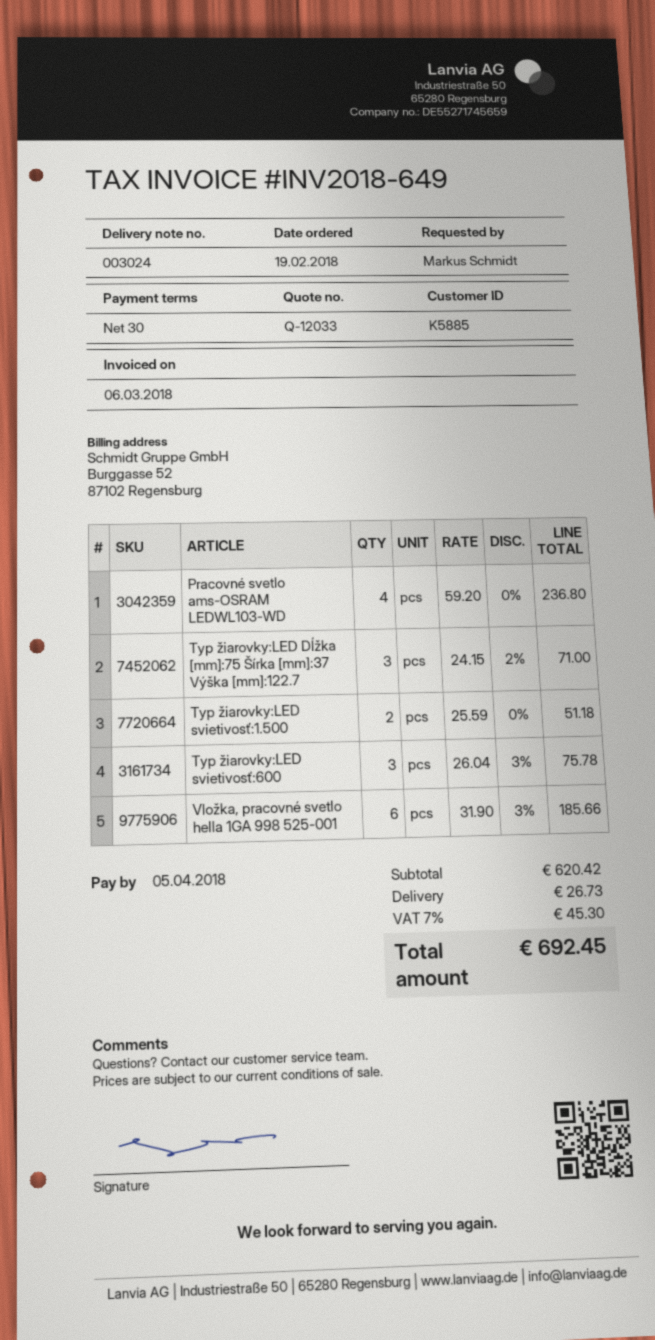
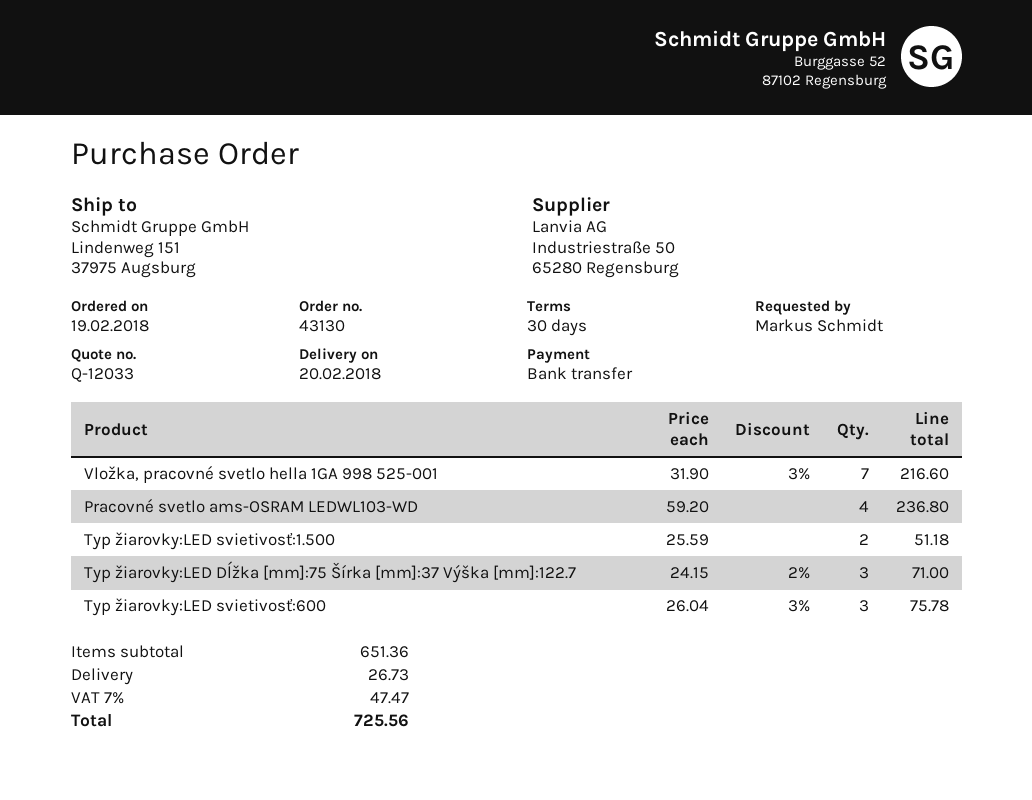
Vložka, pracovné svetlo hella 1GA 998 525-001: 6 x 31.90 - 3% = 185.66 -> 7 x 31.90 - 3% = 216.60
subtotal: 620.42 -> 651.36
tax: 7% = 45.30 -> 7% = 47.47
total: 692.45 -> 725.56

